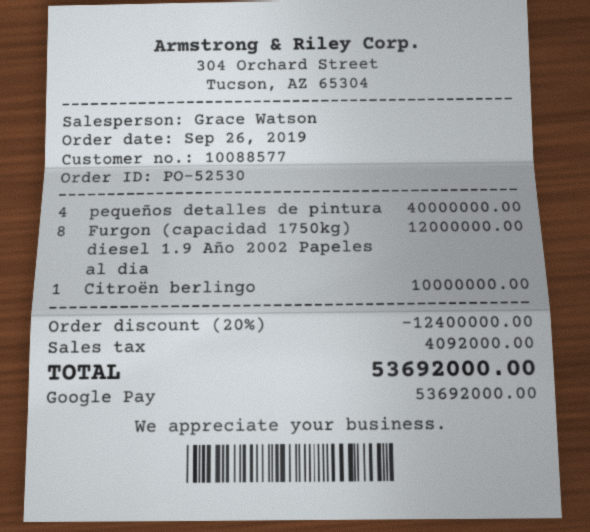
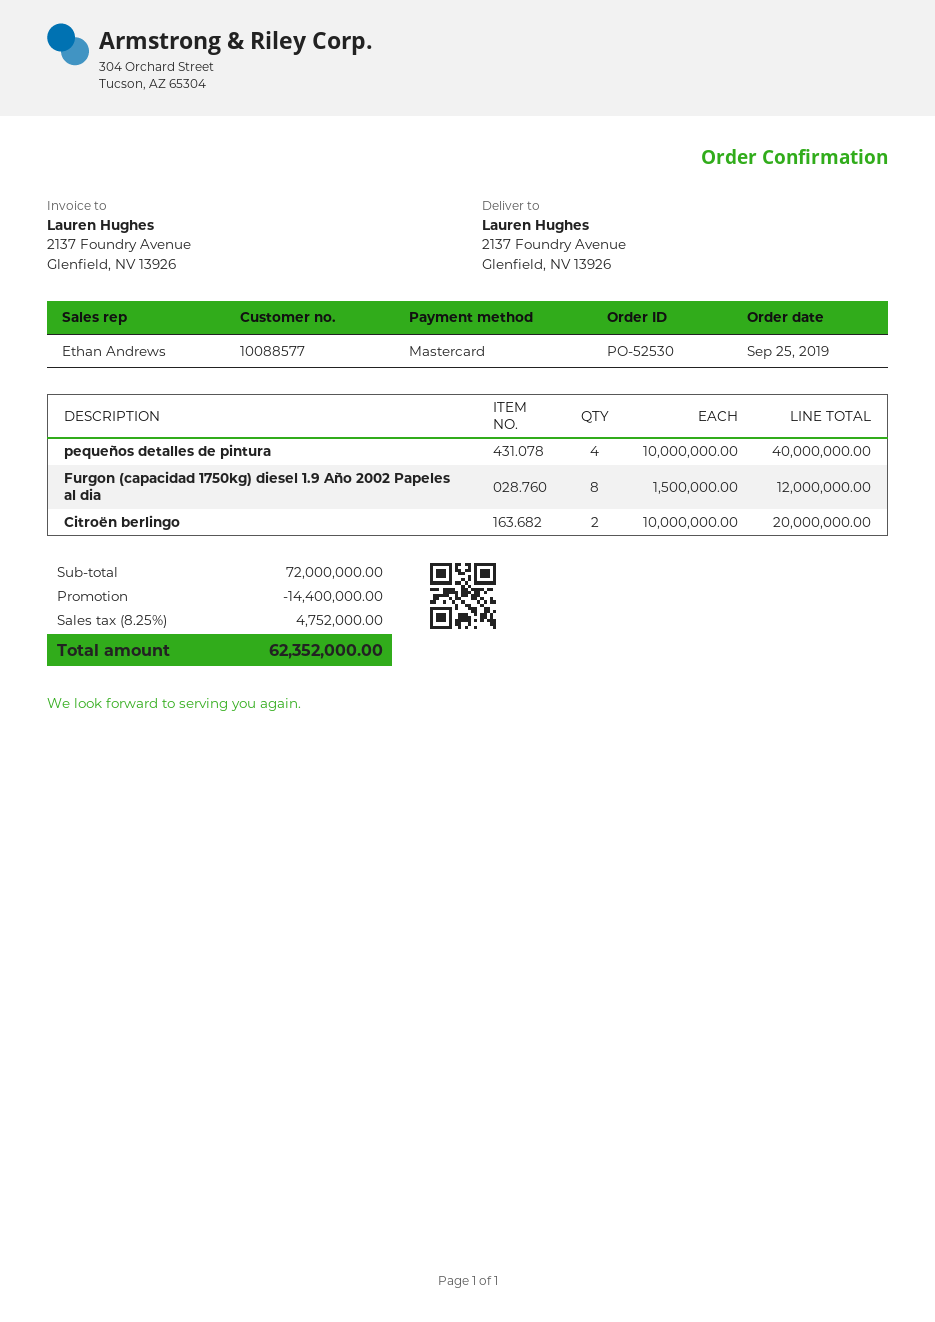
order date: 2019-09-26 -> 2019-09-25
sales rep: Grace Watson -> Ethan Andrews
payment method: Google Pay -> Mastercard
Citroën berlingo: 1 for 10000000.00 -> 2 for 20000000.00
discount: 12400000.00 -> 14400000.00
tax: 4092000.00 -> 4752000.00
total: 53692000.00 -> 62352000.00

